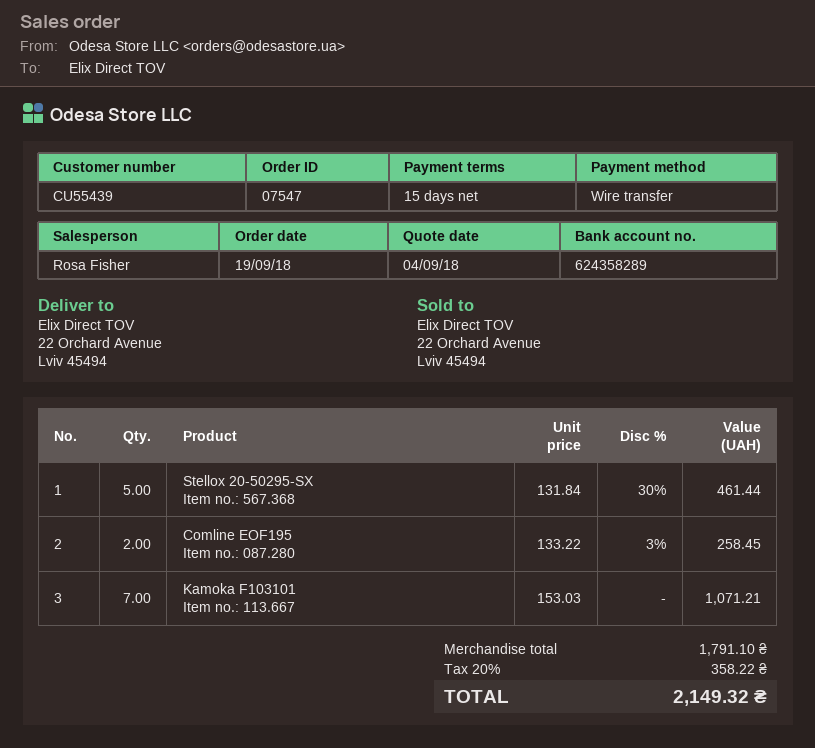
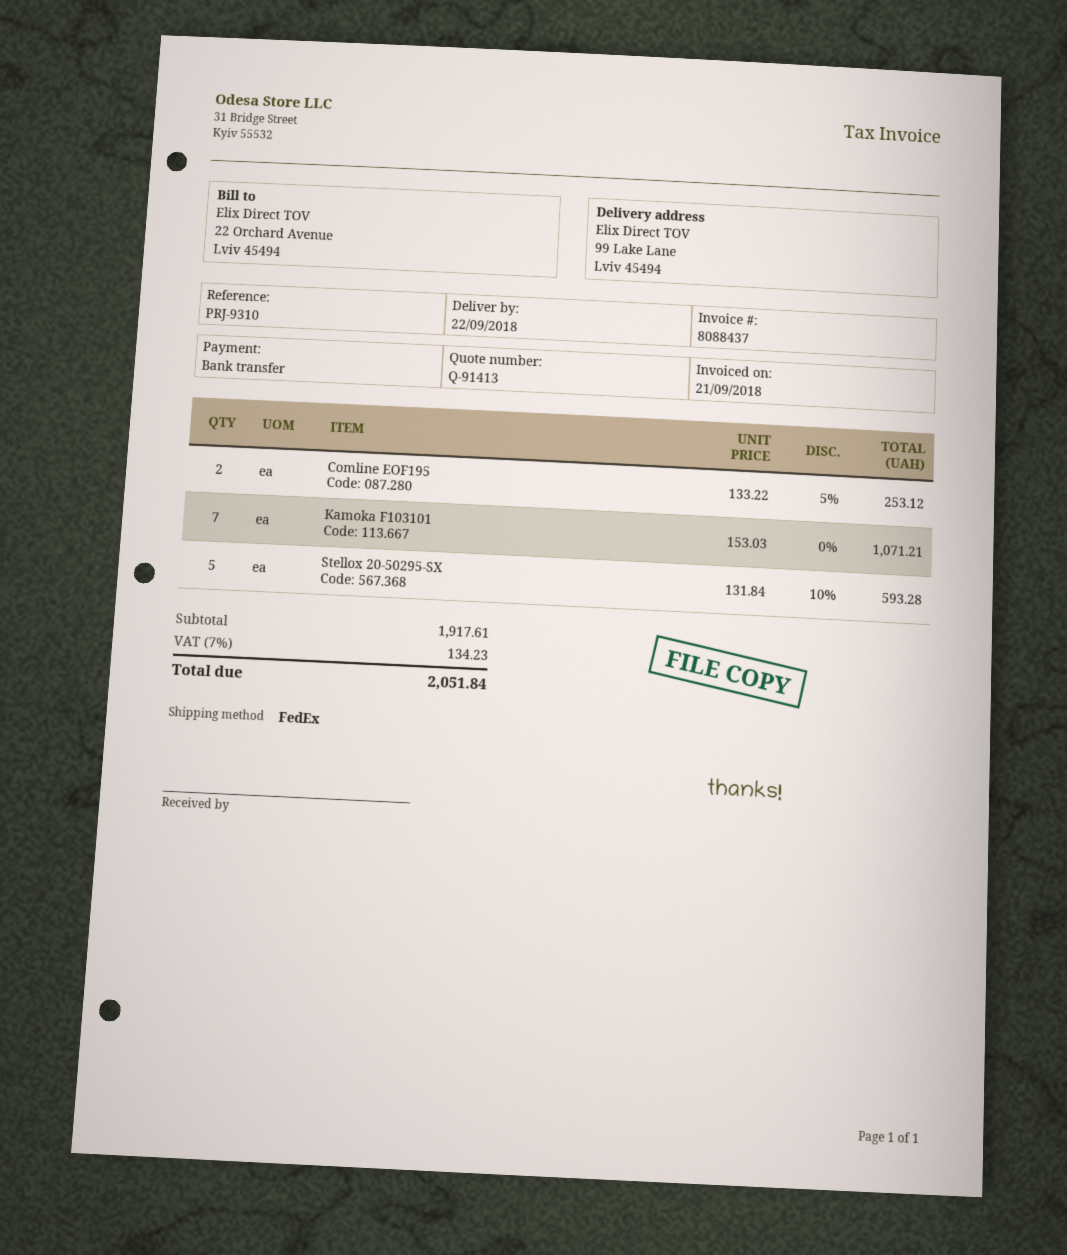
ship to: 22 Orchard Avenue, Lviv 45494 -> 99 Lake Lane, Lviv 45494
Stellox 20-50295-SX: 5 x 131.84 - 30% = 461.44 -> 5 x 131.84 - 10% = 593.28
Comline EOF195: 2 x 133.22 - 3% = 258.45 -> 2 x 133.22 - 5% = 253.12
subtotal: 1791.10 -> 1917.61
tax: 20% = 358.22 -> 7% = 134.23
total: 2149.32 -> 2051.84

